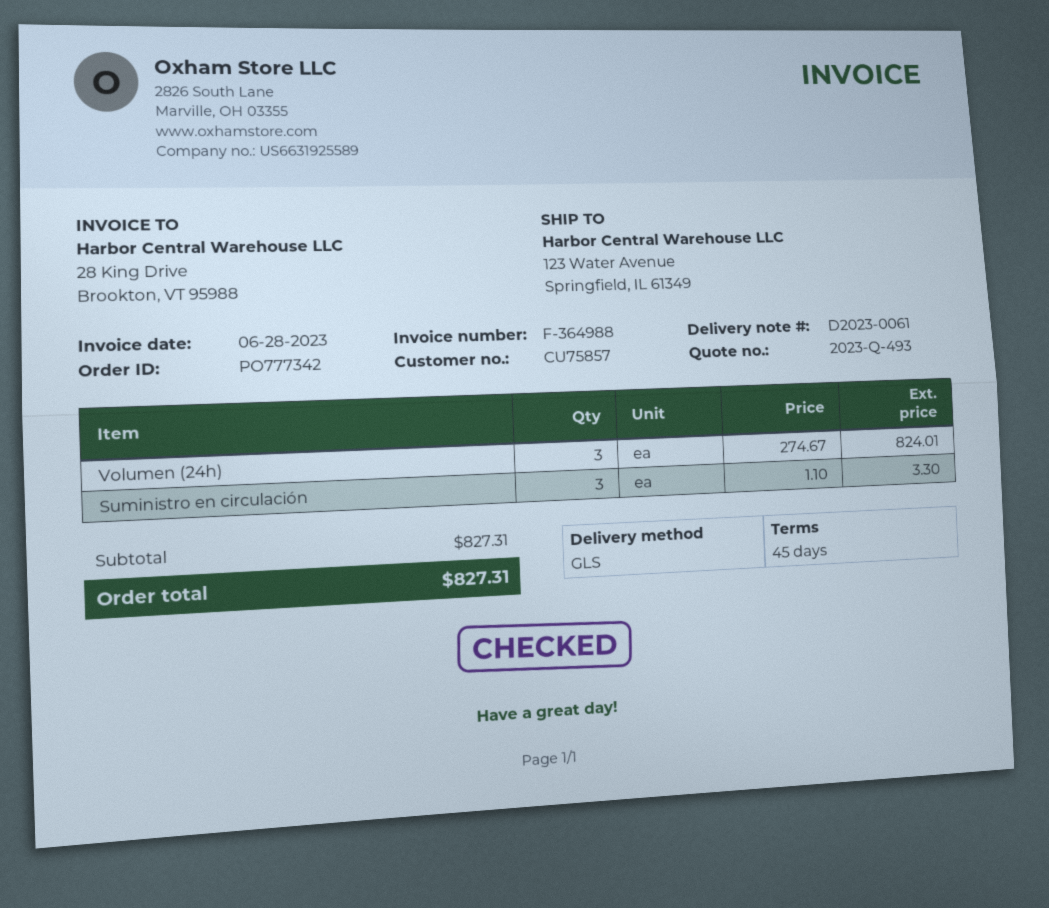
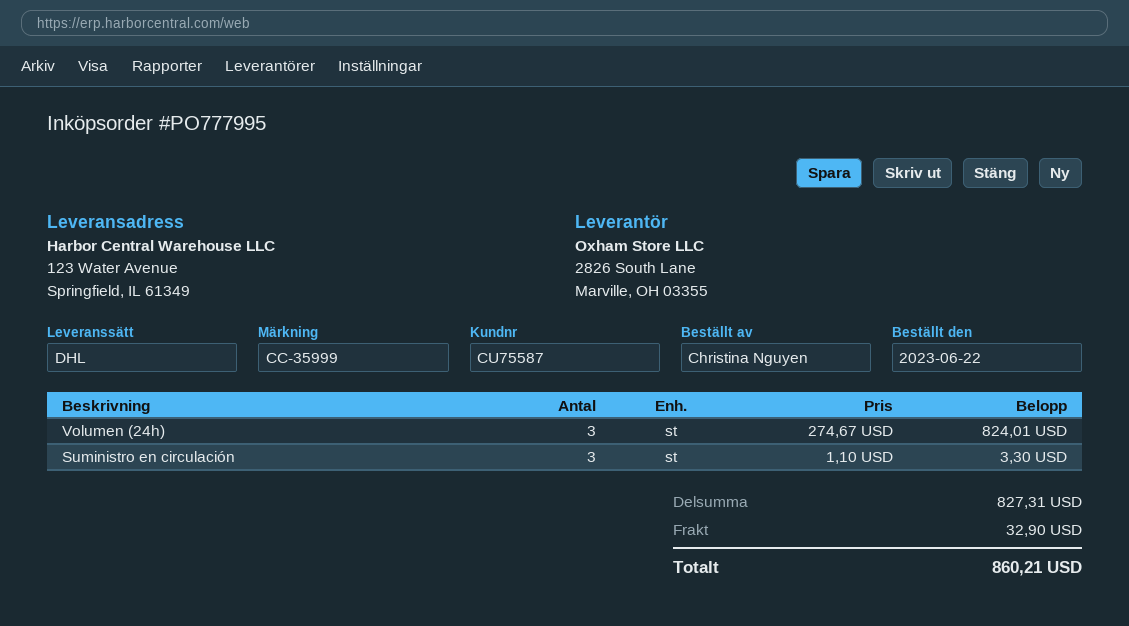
order number: PO777342 -> PO777995
customer number: CU75857 -> CU75587
shipping method: GLS -> DHL
shipping: none -> 32.90
total: 827.31 -> 860.21

